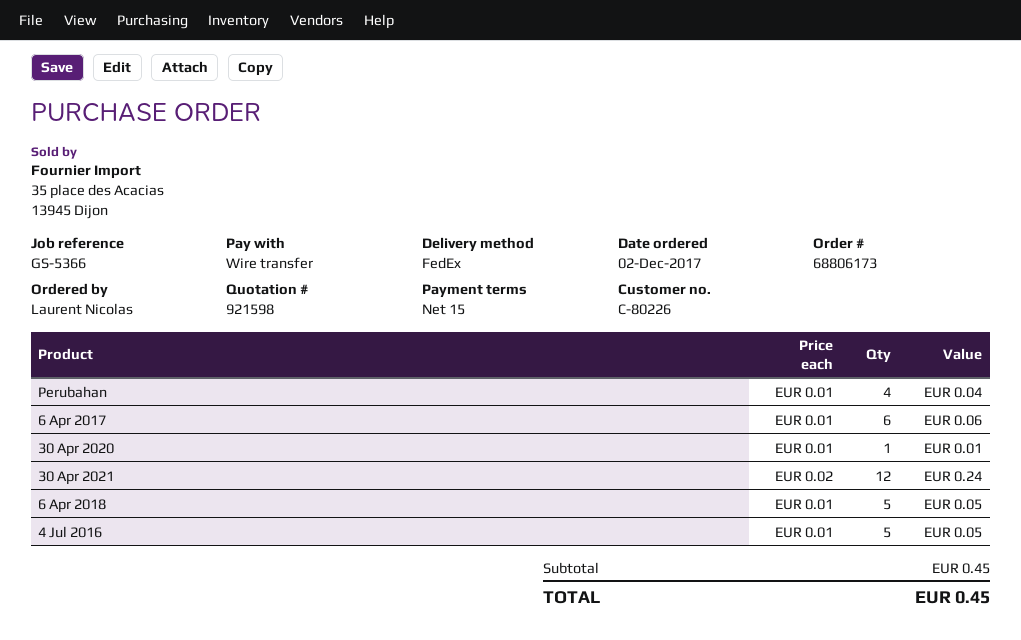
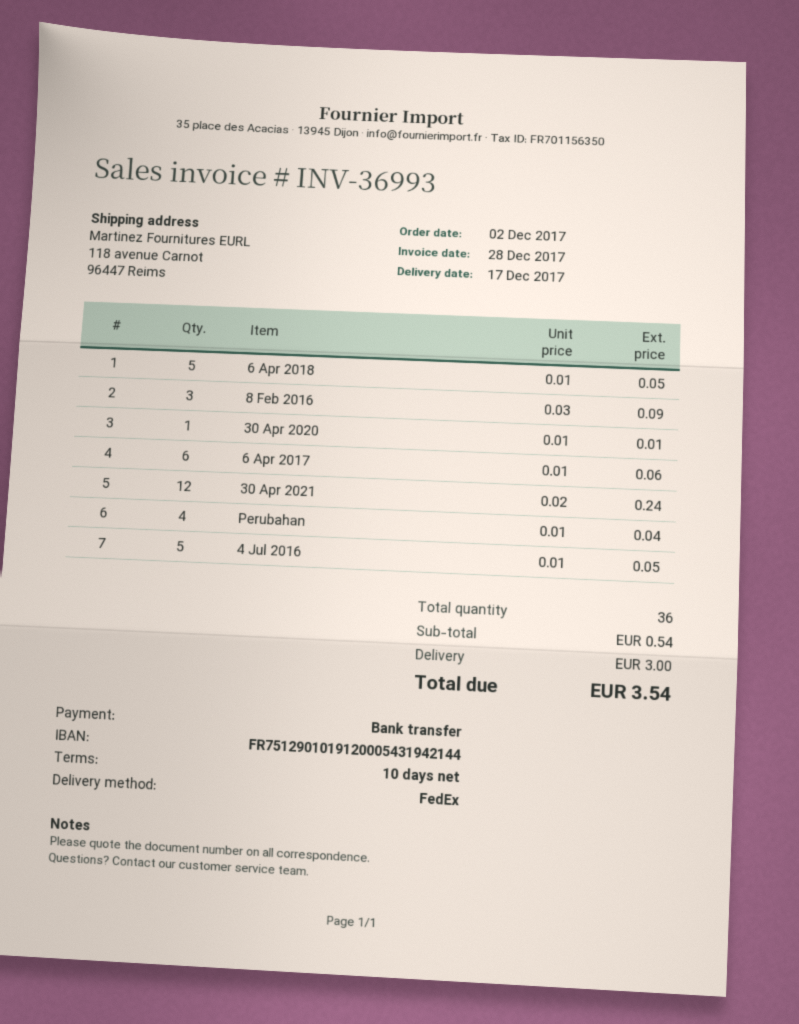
payment terms: 15 days -> 10 days
8 Feb 2016: none -> 3 x 0.03 = 0.09
subtotal: 0.45 -> 0.54
shipping: none -> 3.00
total: 0.45 -> 3.54

